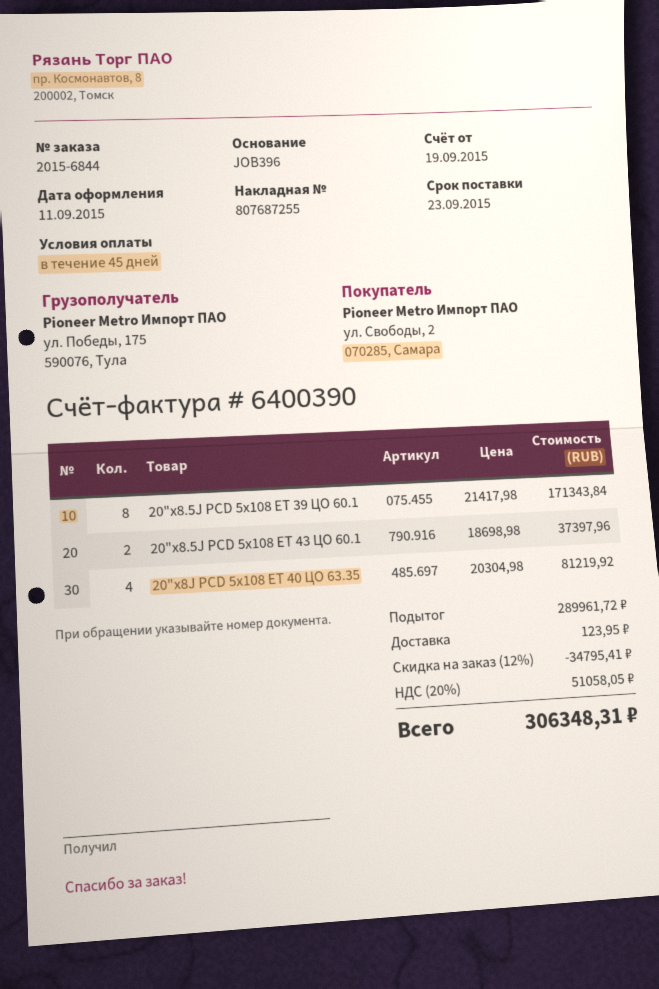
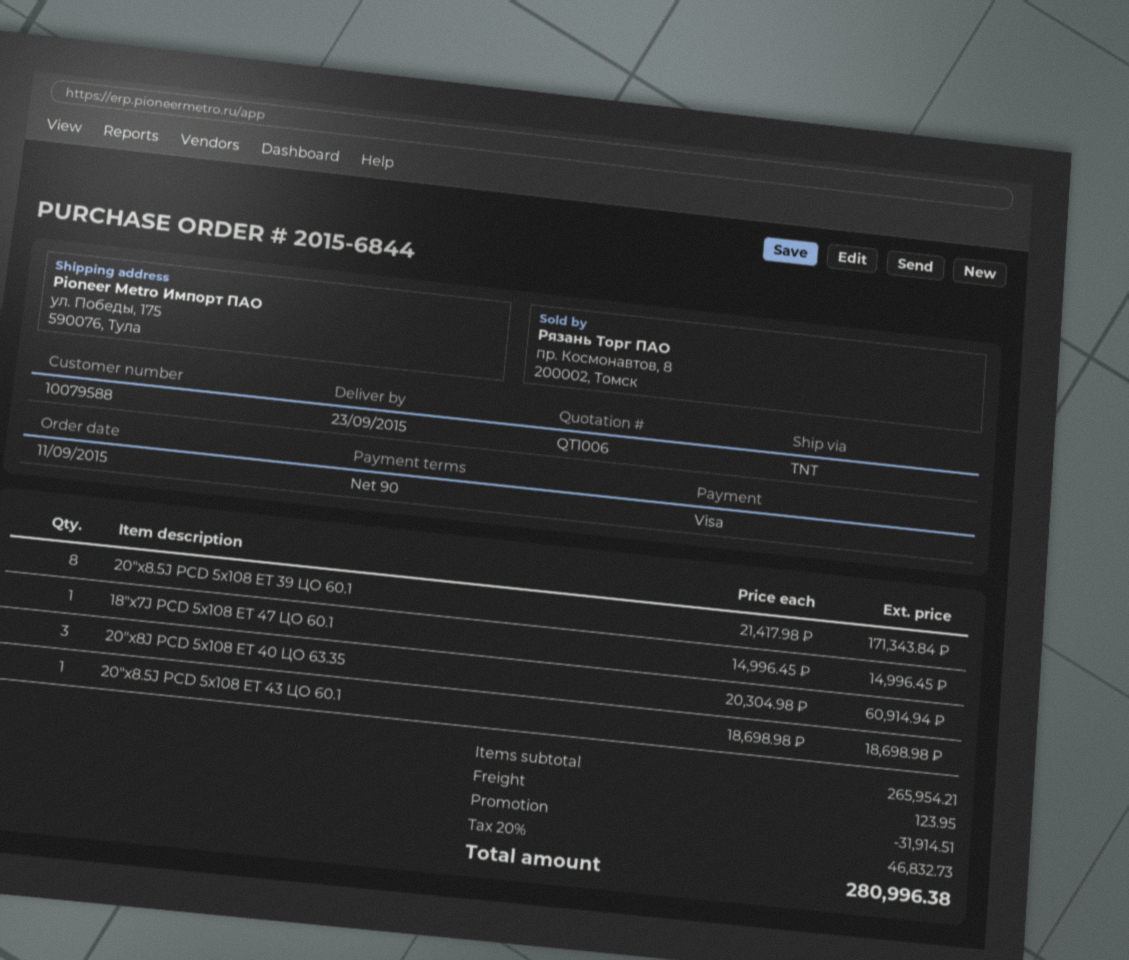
payment terms: 45 days -> 90 days
20"x8.5J PCD 5x108 ЕТ 43 ЦО 60.1: 2 x 18698.98 = 37397.96 -> 1 x 18698.98 = 18698.98
20"x8J PCD 5x108 ЕТ 40 ЦО 63.35: 4 x 20304.98 = 81219.92 -> 3 x 20304.98 = 60914.94
18"x7J PCD 5x108 ЕТ 47 ЦО 60.1: none -> 1 x 14996.45 = 14996.45
subtotal: 289961.72 -> 265954.21
discount: 34795.41 -> 31914.51
tax: 20% = 51058.05 -> 20% = 46832.73
total: 306348.31 -> 280996.38

